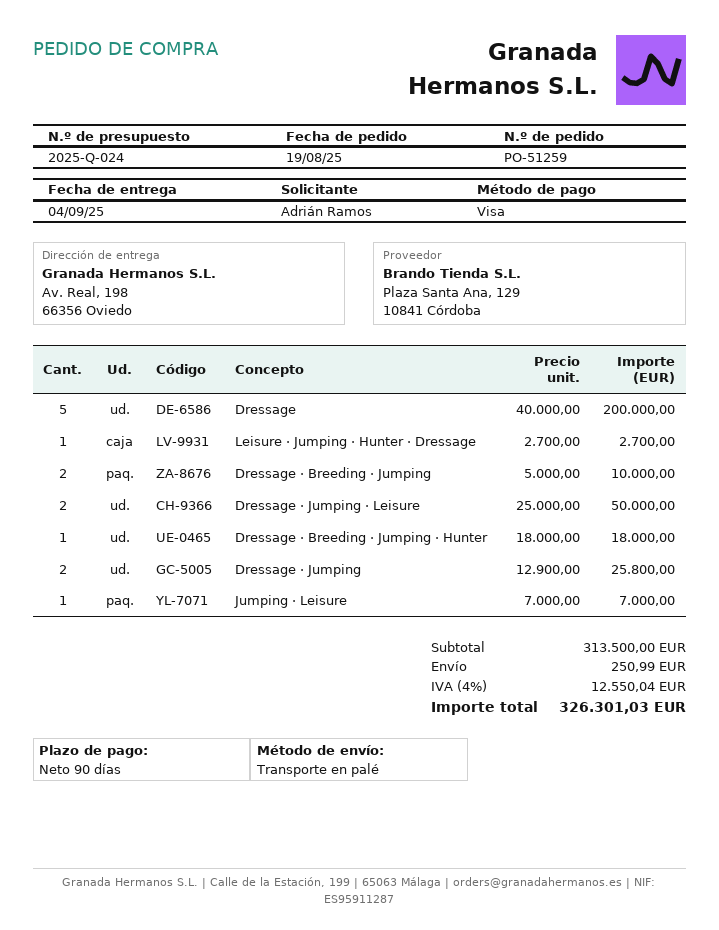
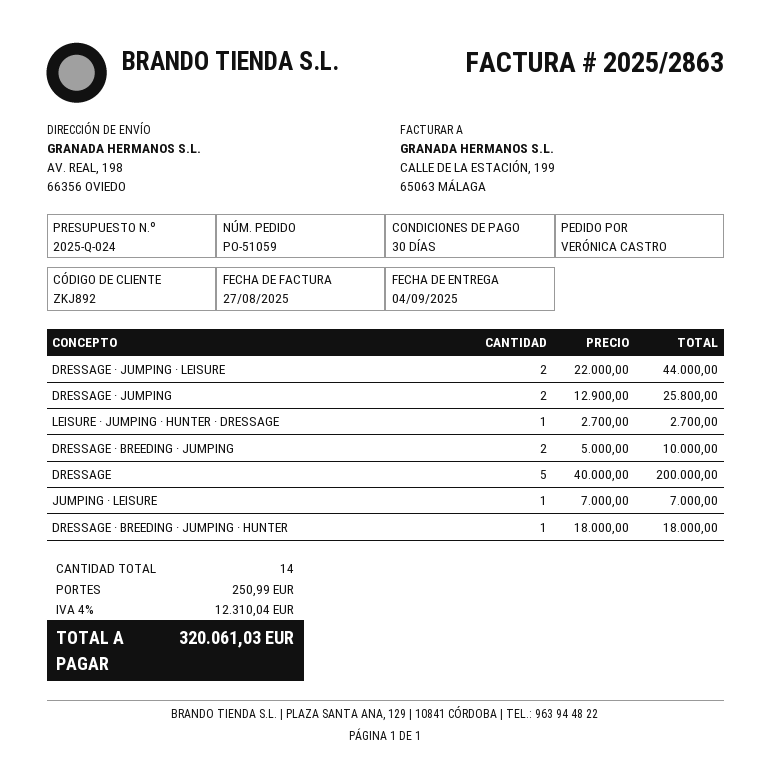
order number: PO-51259 -> PO-51059
payment terms: 90 days -> 30 days
ordered by: Adrián Ramos -> VERÓNICA CASTRO
Dressage · Jumping · Leisure: 2 x 25000.00 = 50000.00 -> 2 x 22000.00 = 44000.00
tax: 4% = 12550.04 -> 4% = 12310.04
total: 326301.03 -> 320061.03

